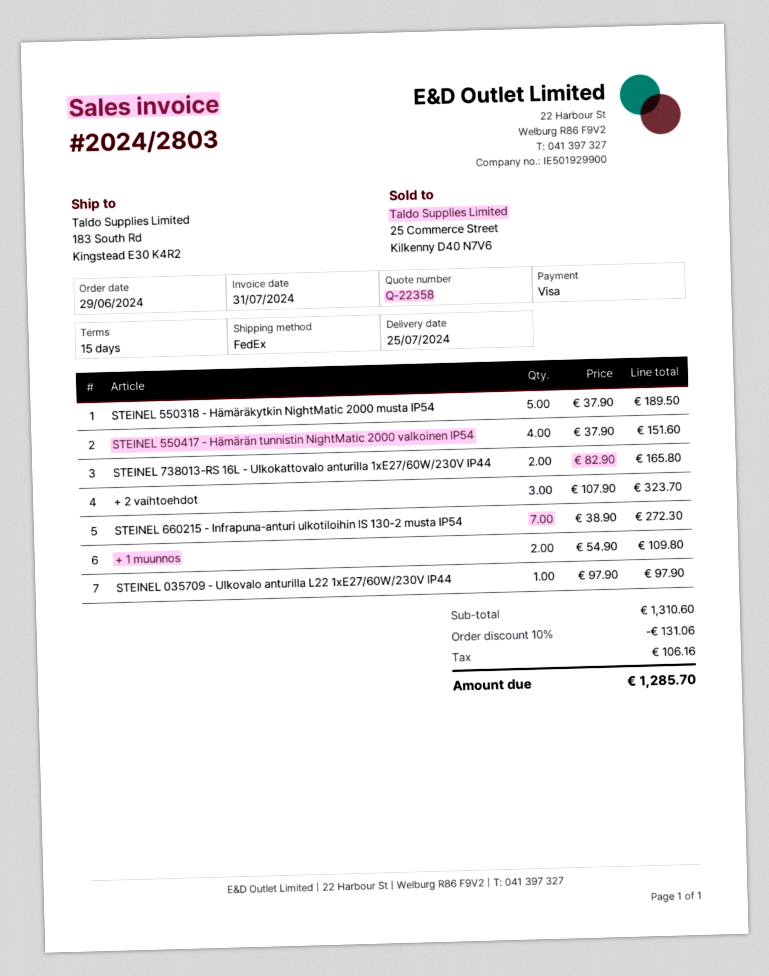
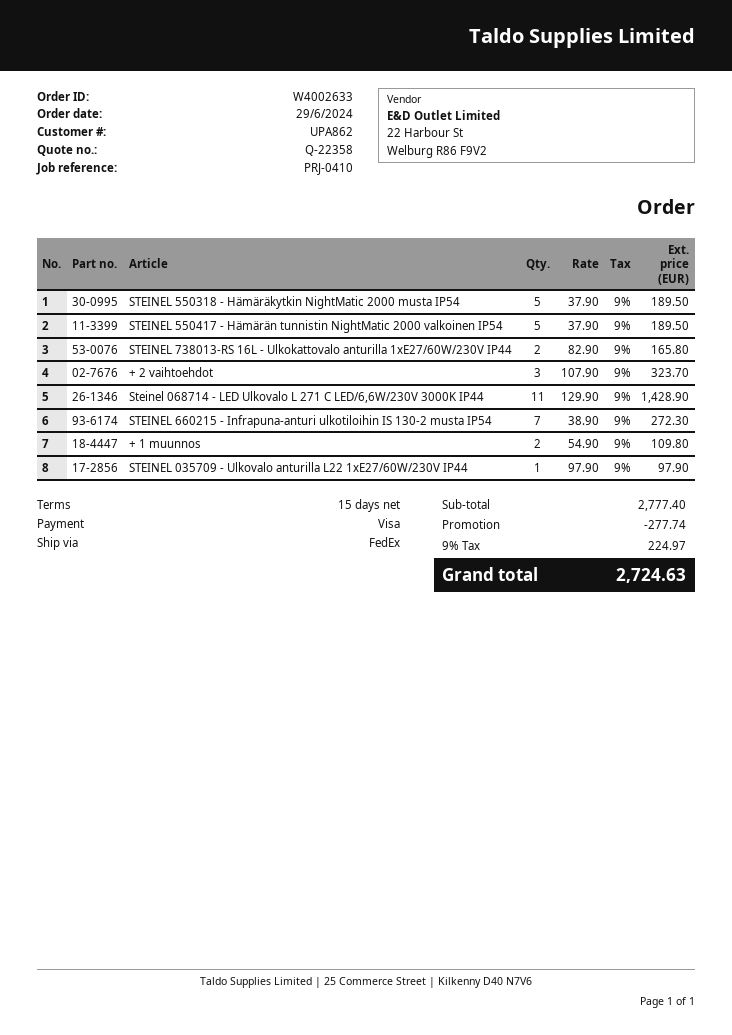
STEINEL 550417 - Hämärän tunnistin NightMatic 2000 valkoinen IP54: 4 x 37.90 = 151.60 -> 5 x 37.90 = 189.50
Steinel 068714 - LED Ulkovalo L 271 C LED/6,6W/230V 3000K IP44: none -> 11 x 129.90 = 1428.90
subtotal: 1310.60 -> 2777.40
discount: 131.06 -> 277.74
tax: 106.16 -> 224.97
total: 1285.70 -> 2724.63

